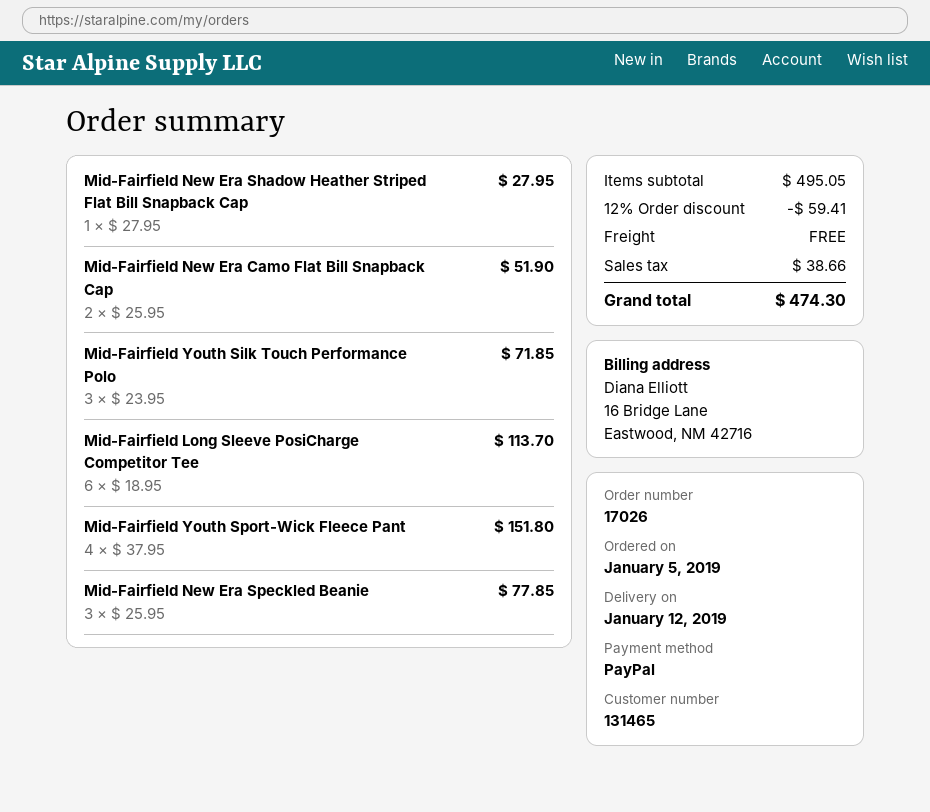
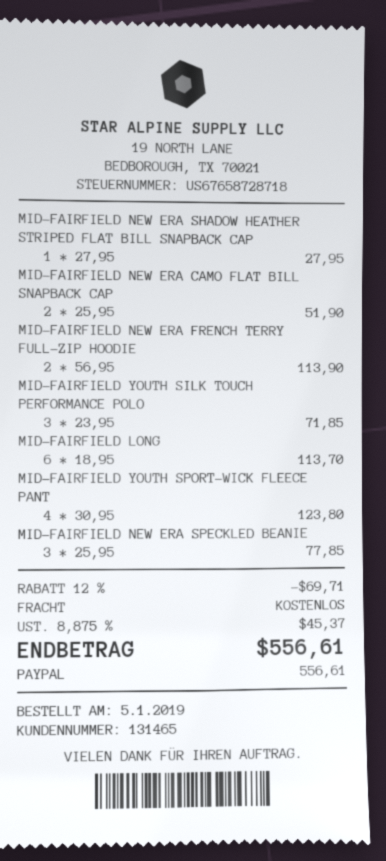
Mid-Fairfield Youth Sport-Wick Fleece Pant: 4 x 37.95 = 151.80 -> 4 x 30.95 = 123.80
MID-FAIRFIELD NEW ERA FRENCH TERRY FULL-ZIP HOODIE: none -> 2 x 56.95 = 113.90
discount: 12% = 59.41 -> 12% = 69.71
tax: 38.66 -> 45.37
total: 474.30 -> 556.61

